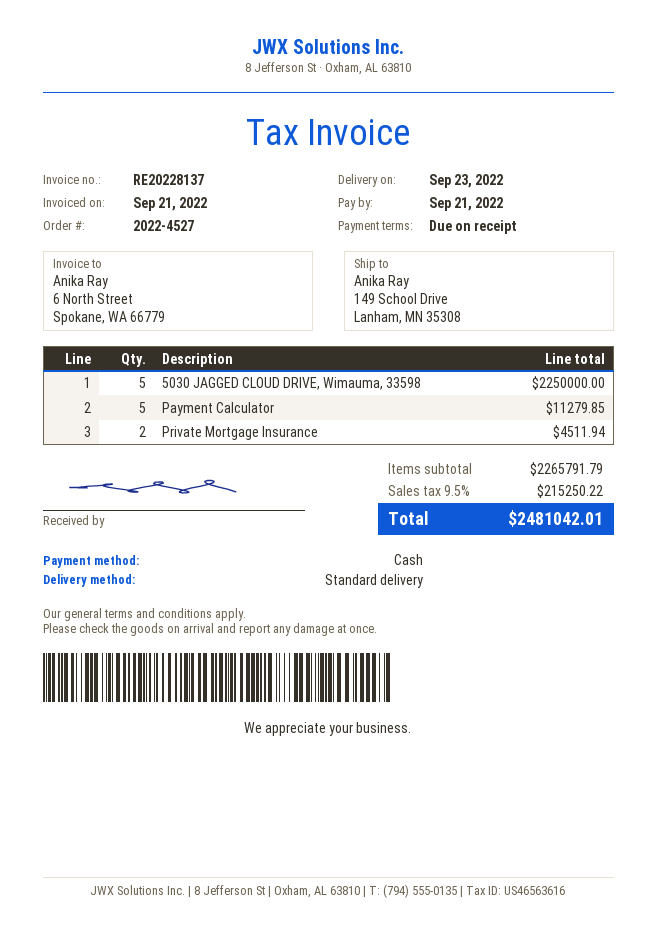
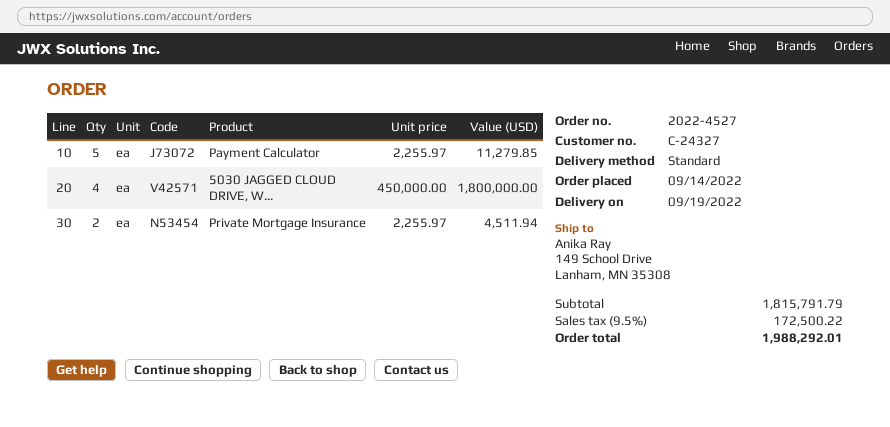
delivery date: 2022-09-23 -> 2022-09-19
5030 JAGGED CLOUD DRIVE, Wimauma, 33598: 5 for 2250000.00 -> 4 for 1800000.00
subtotal: 2265791.79 -> 1815791.79
tax: 9.5% = 215250.22 -> 9.5% = 172500.22
total: 2481042.01 -> 1988292.01

